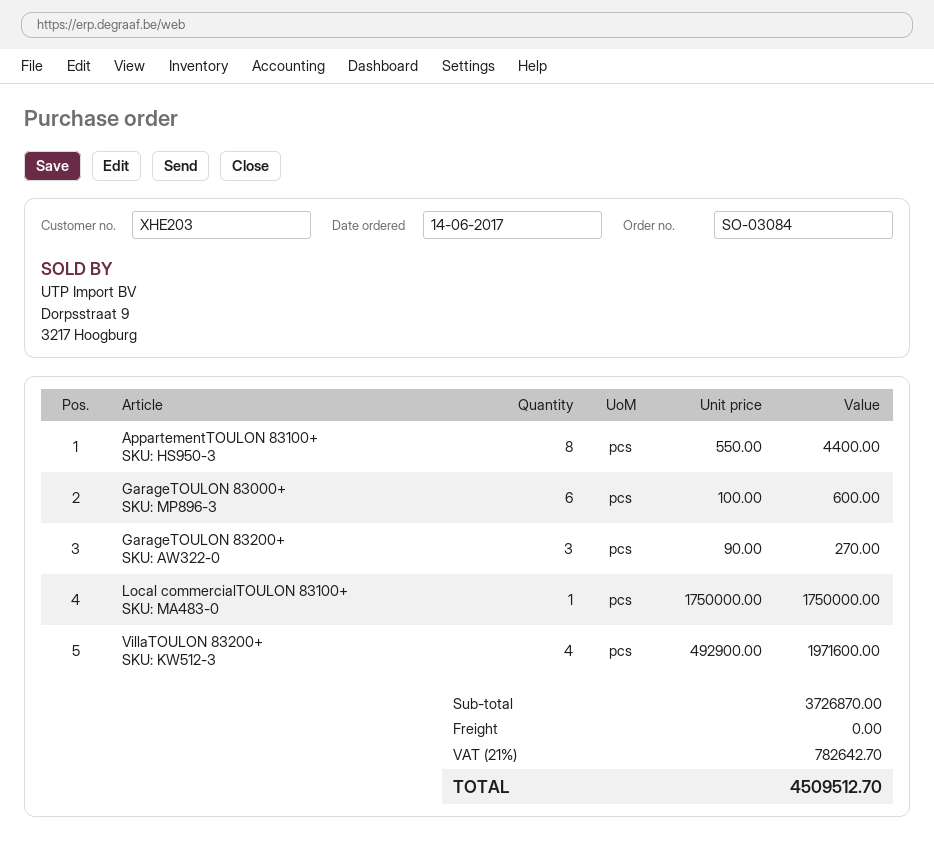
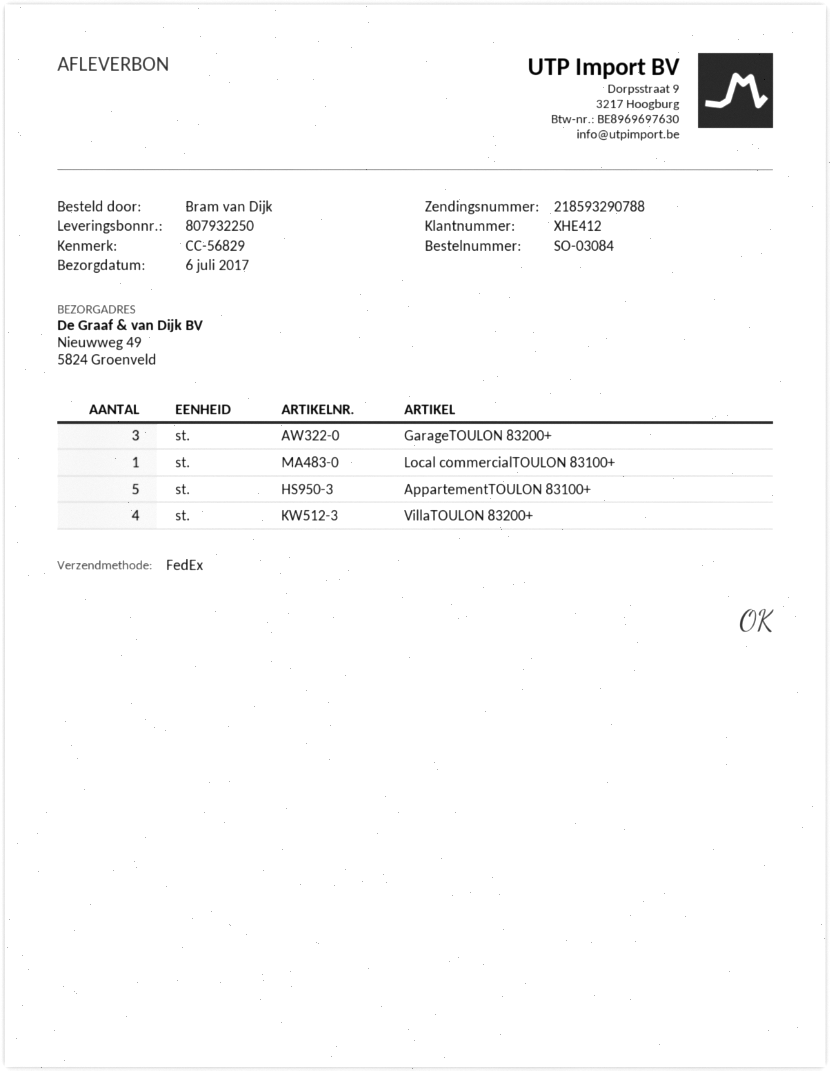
customer number: XHE203 -> XHE412
AppartementTOULON 83100+: 8 -> 5
GarageTOULON 83000+: 6 -> none

